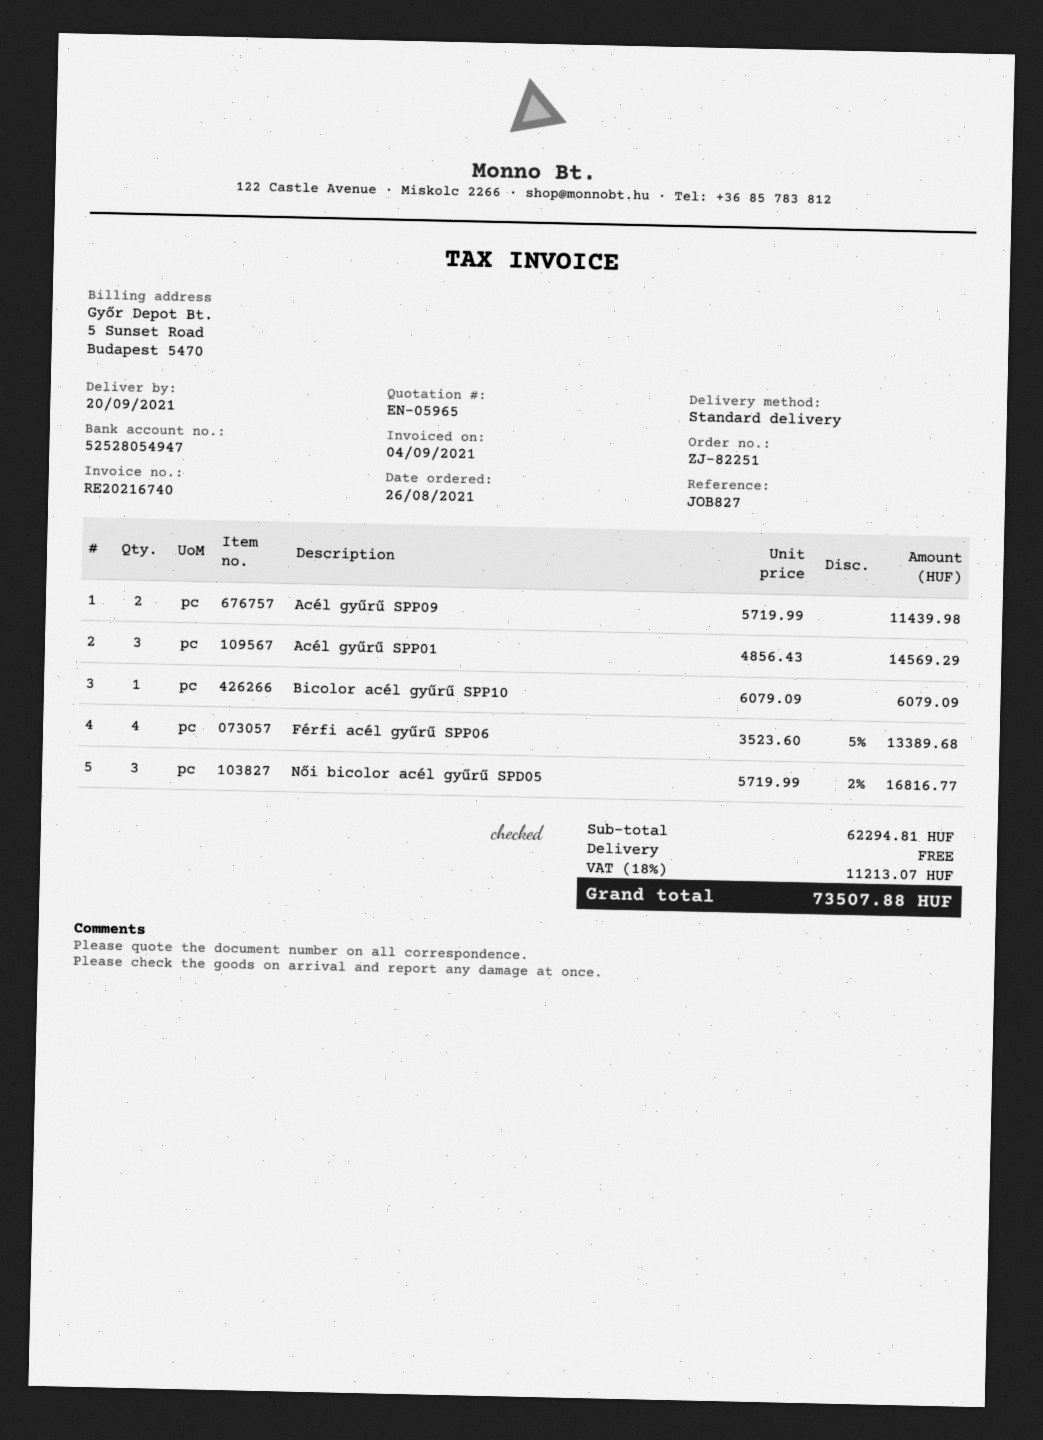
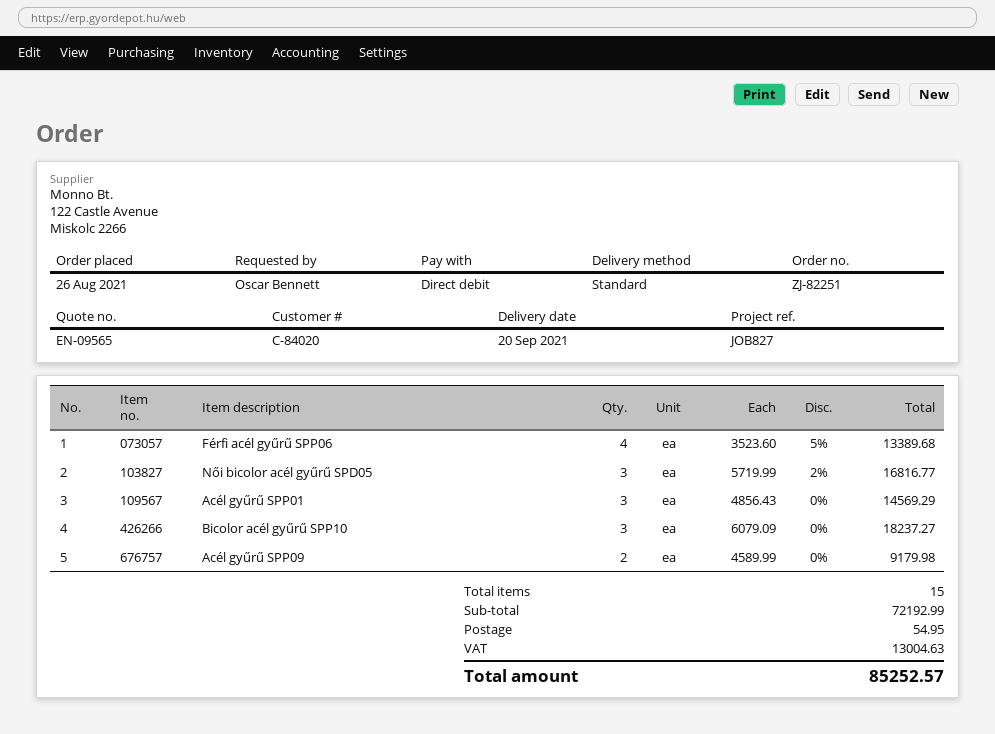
quote number: EN-05965 -> EN-09565
Acél gyűrű SPP09: 2 x 5719.99 = 11439.98 -> 2 x 4589.99 = 9179.98
Bicolor acél gyűrű SPP10: 1 x 6079.09 = 6079.09 -> 3 x 6079.09 = 18237.27
subtotal: 62294.81 -> 72192.99
shipping: 0.00 -> 54.95
tax: 11213.07 -> 13004.63
total: 73507.88 -> 85252.57

